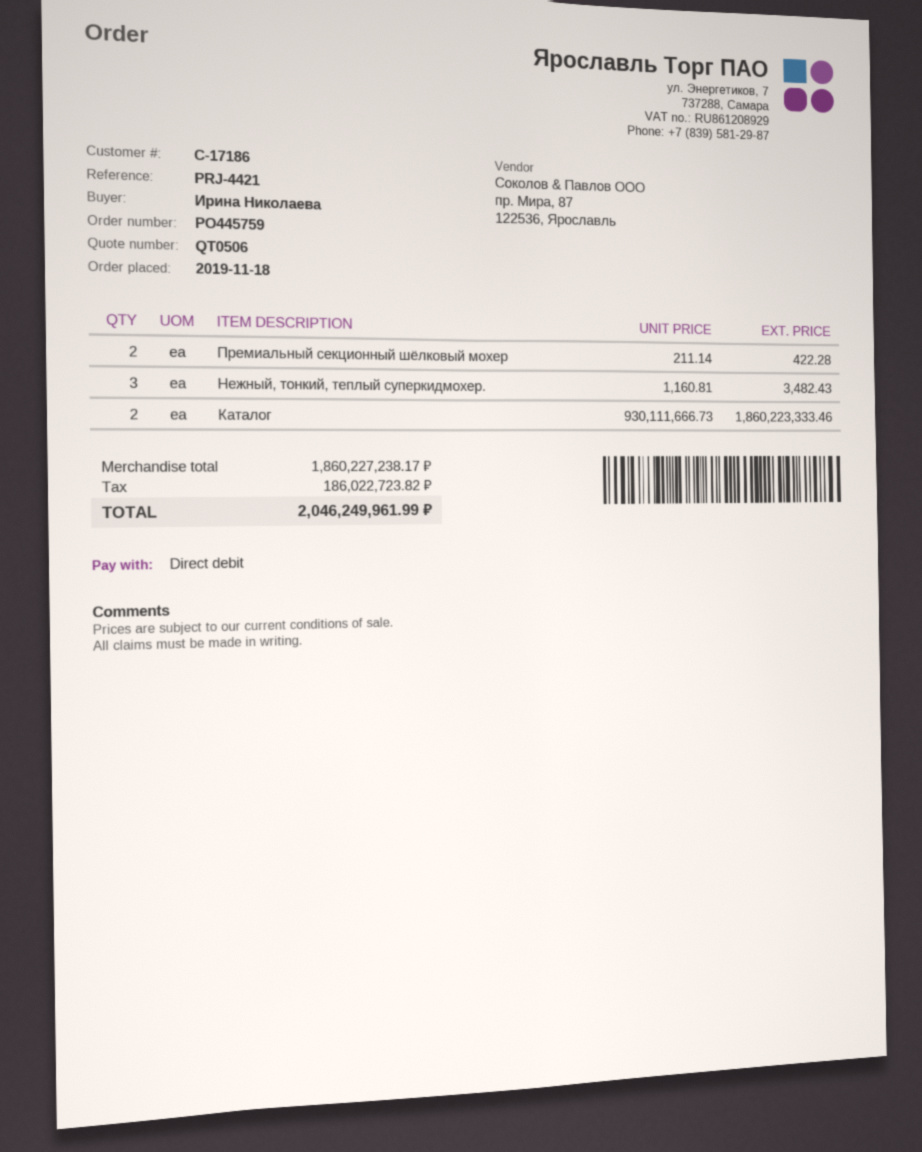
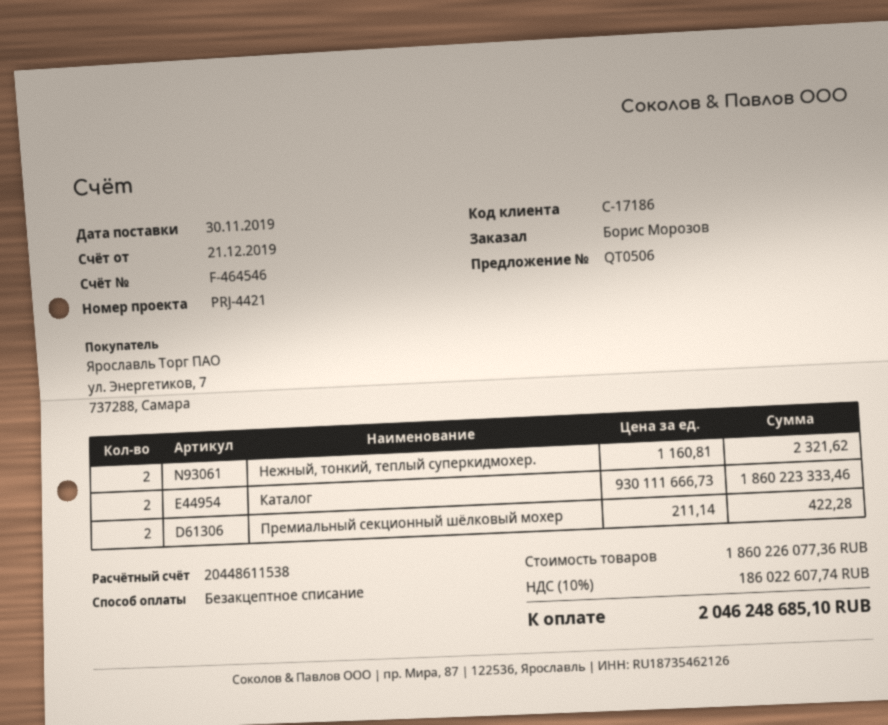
ordered by: Ирина Николаева -> Борис Морозов
Нежный, тонкий, теплый суперкидмохер.: 3 x 1160.81 = 3482.43 -> 2 x 1160.81 = 2321.62
subtotal: 1860227238.17 -> 1860226077.36
tax: 186022723.82 -> 186022607.74
total: 2046249961.99 -> 2046248685.10

